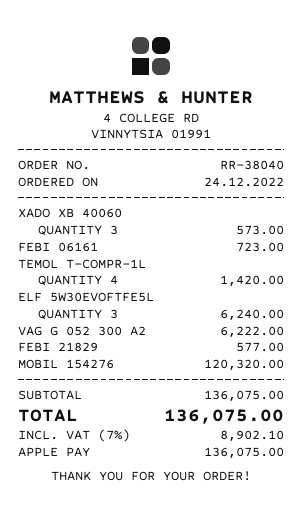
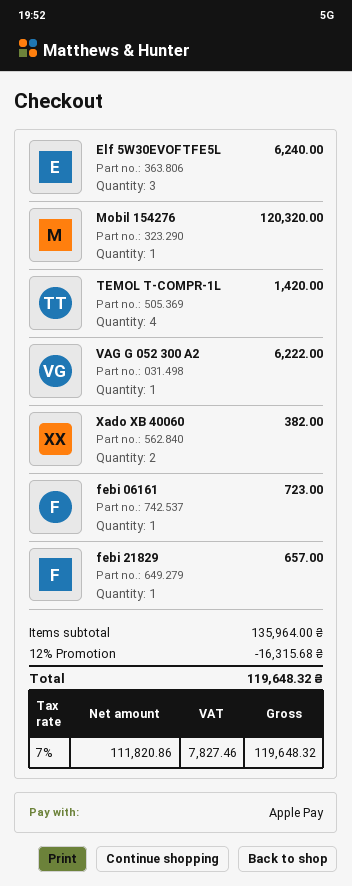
XADO XB 40060: 3 for 573.00 -> 2 for 382.00
FEBI 21829: 1 for 577.00 -> 1 for 657.00
subtotal: 136075.00 -> 135964.00
discount: none -> 12% = 16315.68
tax: 7% = 8902.10 -> 7% = 7827.46
total: 136075.00 -> 119648.32

